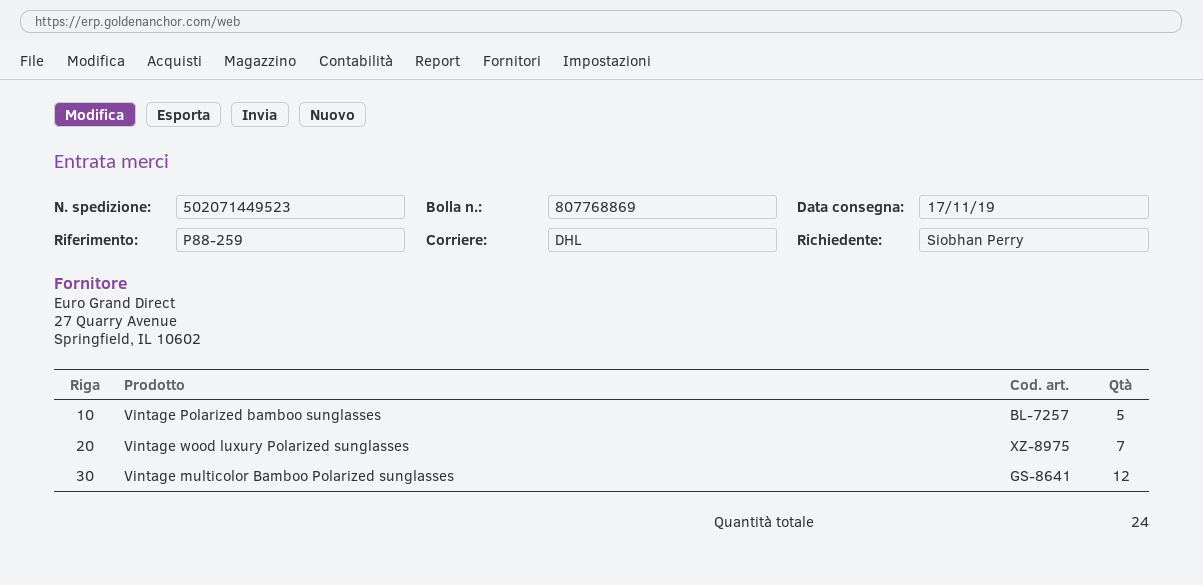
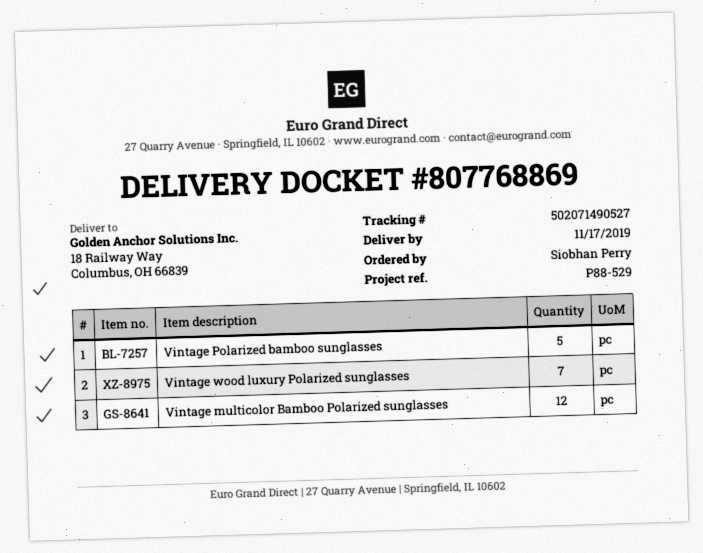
reference: P88-259 -> P88-529
tracking number: 502071449523 -> 502071490527

